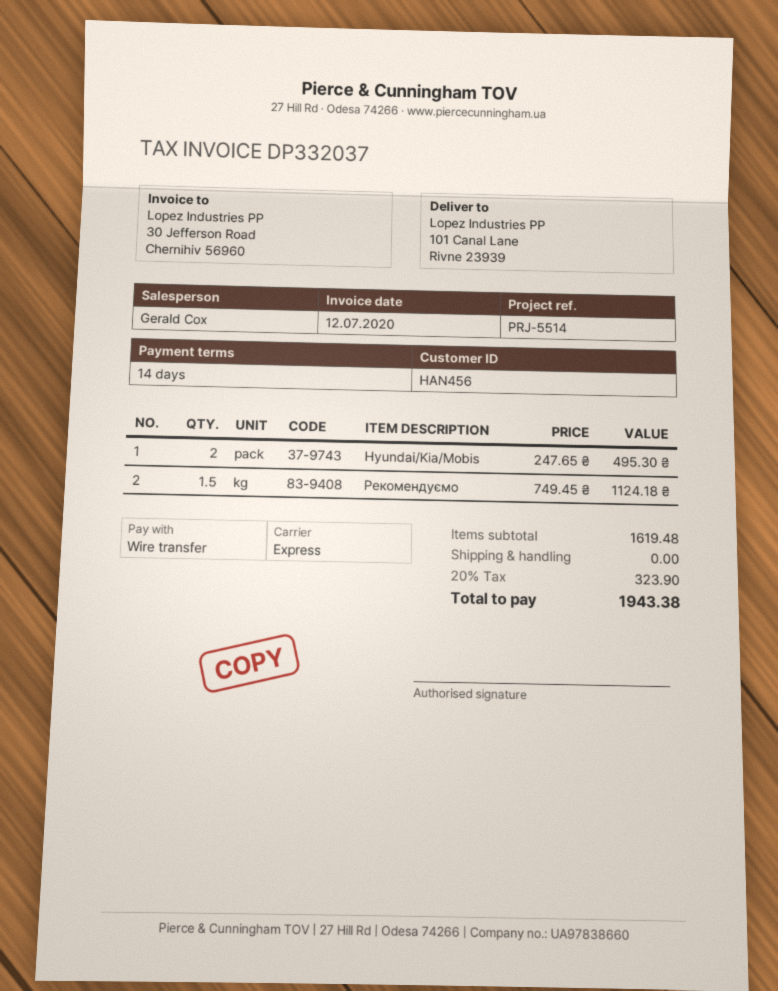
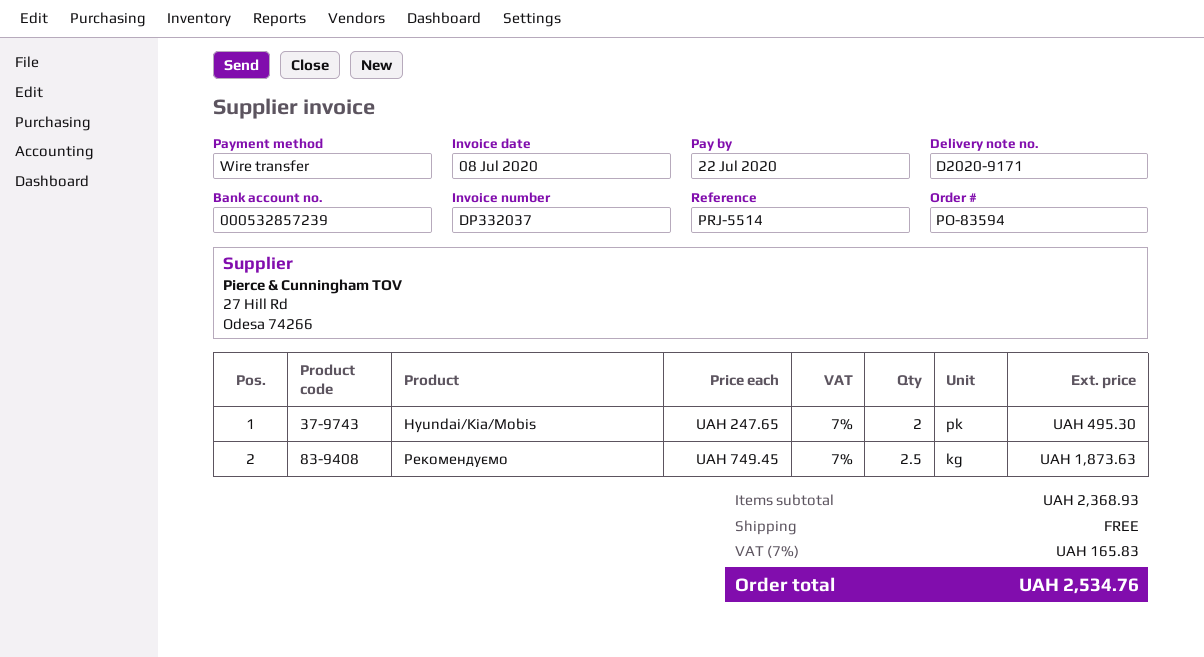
invoice date: 2020-07-12 -> 2020-07-08
Рекомендуємо: 1.5 x 749.45 = 1124.18 -> 2.5 x 749.45 = 1873.63
subtotal: 1619.48 -> 2368.93
tax: 20% = 323.90 -> 7% = 165.83
total: 1943.38 -> 2534.76

